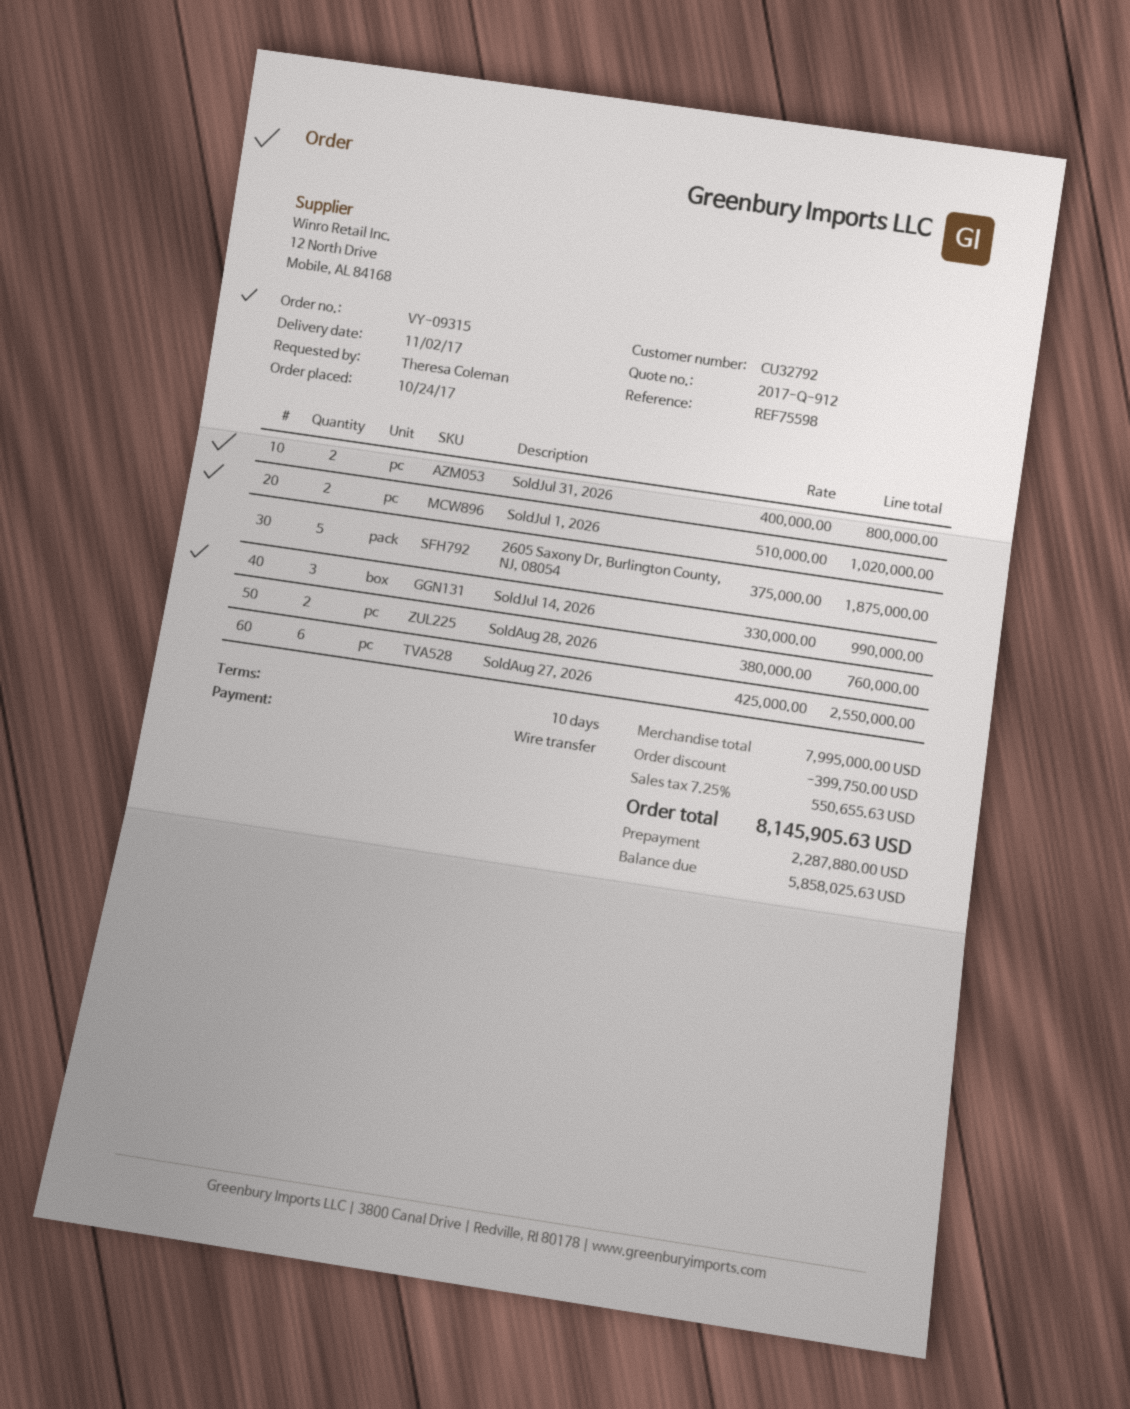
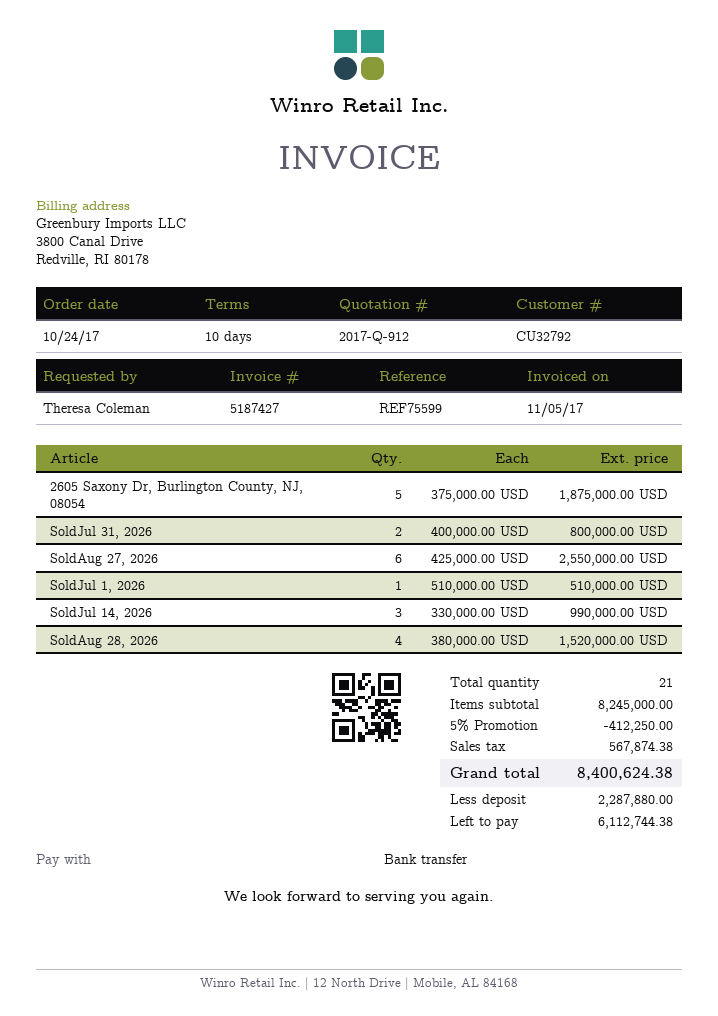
reference: REF75598 -> REF75599
SoldJul 1, 2026: 2 x 510000.00 = 1020000.00 -> 1 x 510000.00 = 510000.00
SoldAug 28, 2026: 2 x 380000.00 = 760000.00 -> 4 x 380000.00 = 1520000.00
subtotal: 7995000.00 -> 8245000.00
discount: 399750.00 -> 412250.00
tax: 550655.63 -> 567874.38
total: 8145905.63 -> 8400624.38
balance: 5858025.63 -> 6112744.38

